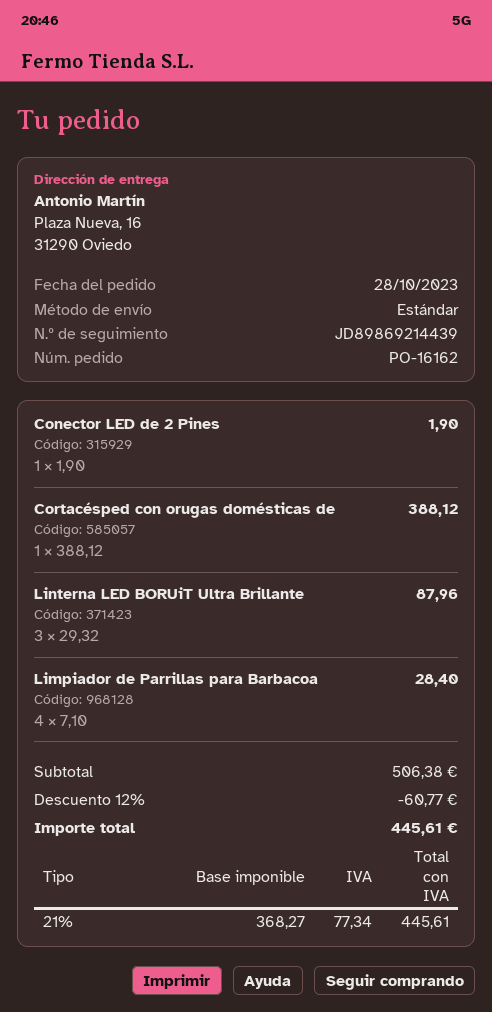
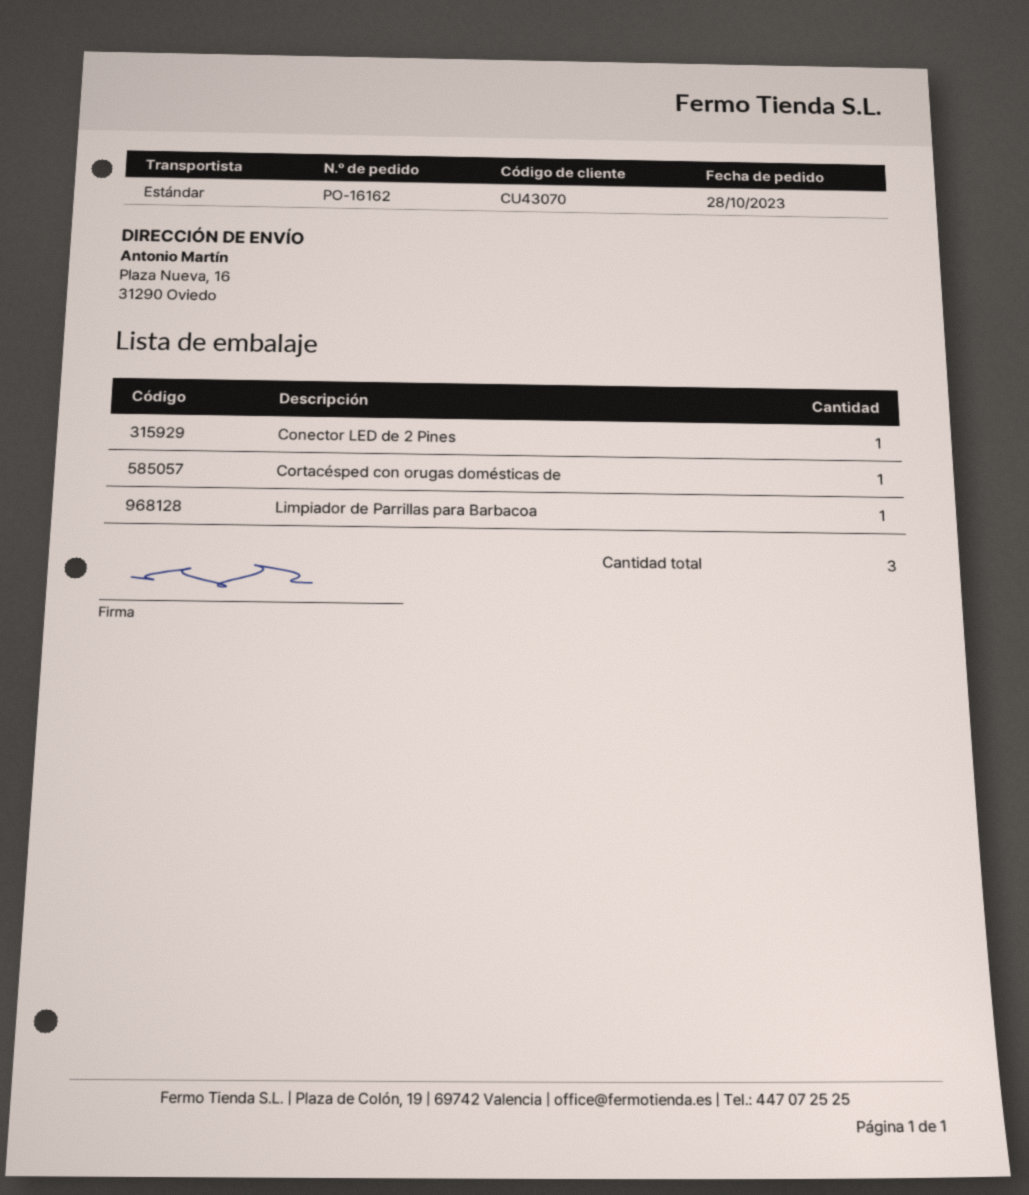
Linterna LED BORUiT Ultra Brillante: 3 -> none
Limpiador de Parrillas para Barbacoa: 4 -> 1

